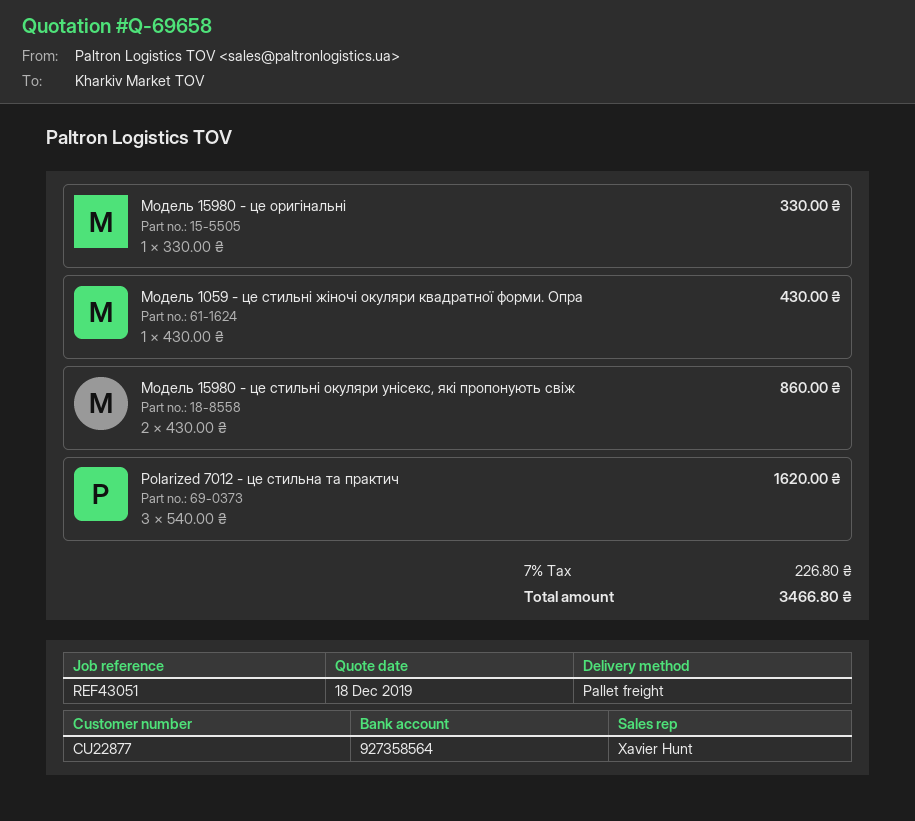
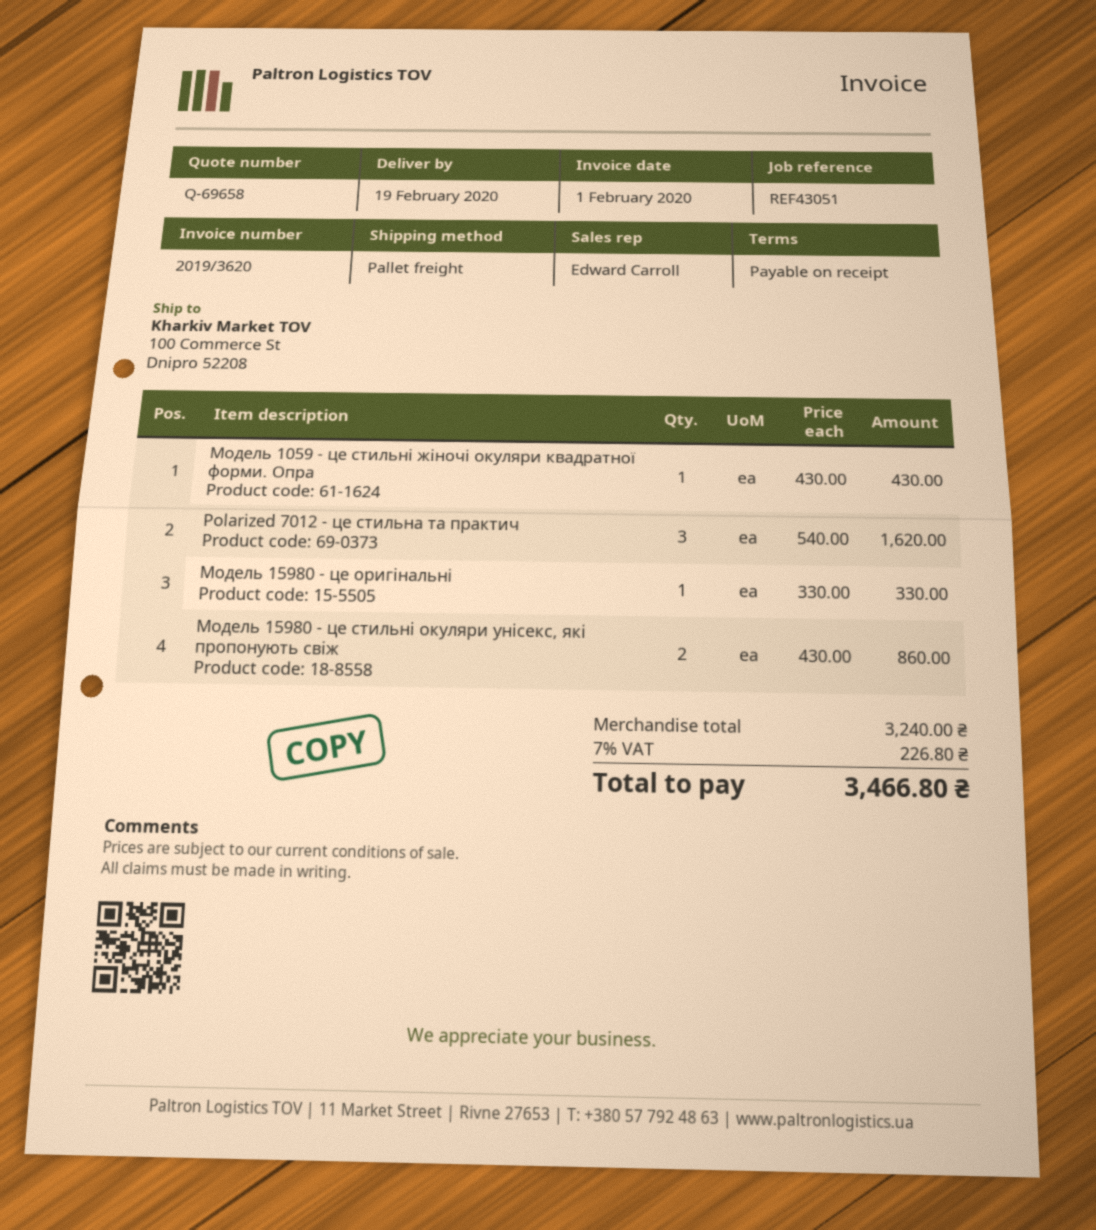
sales rep: Xavier Hunt -> Edward Carroll

